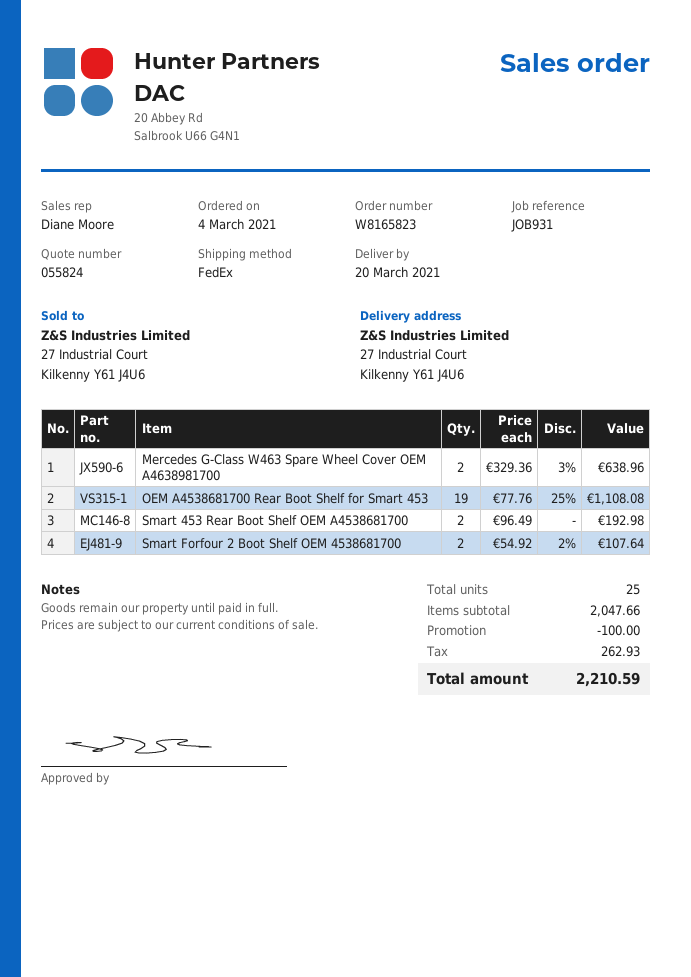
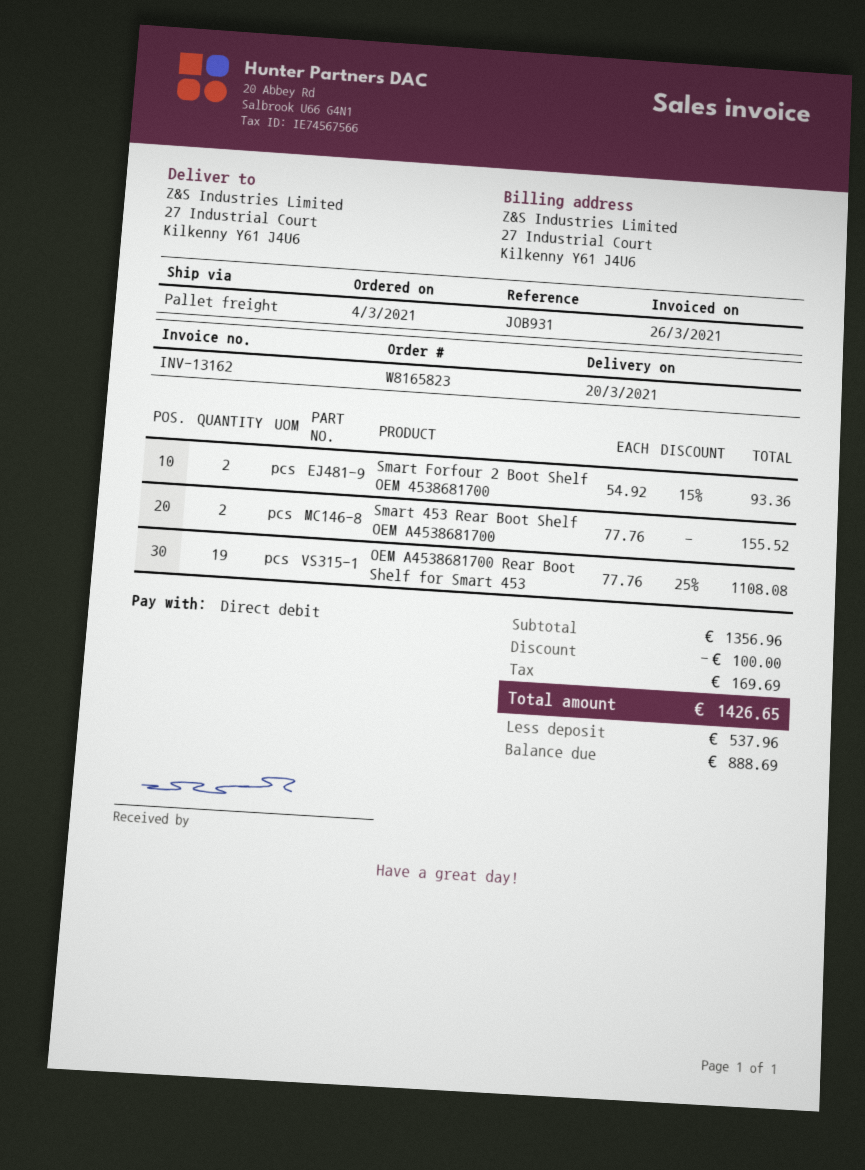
shipping method: FedEx -> pallet freight
Mercedes G-Class W463 Spare Wheel Cover OEM A4638981700: 2 x 329.36 - 3% = 638.96 -> none
Smart 453 Rear Boot Shelf OEM A4538681700: 2 x 96.49 = 192.98 -> 2 x 77.76 = 155.52
Smart Forfour 2 Boot Shelf OEM 4538681700: 2 x 54.92 - 2% = 107.64 -> 2 x 54.92 - 15% = 93.36
subtotal: 2047.66 -> 1356.96
tax: 262.93 -> 169.69
total: 2210.59 -> 1426.65

